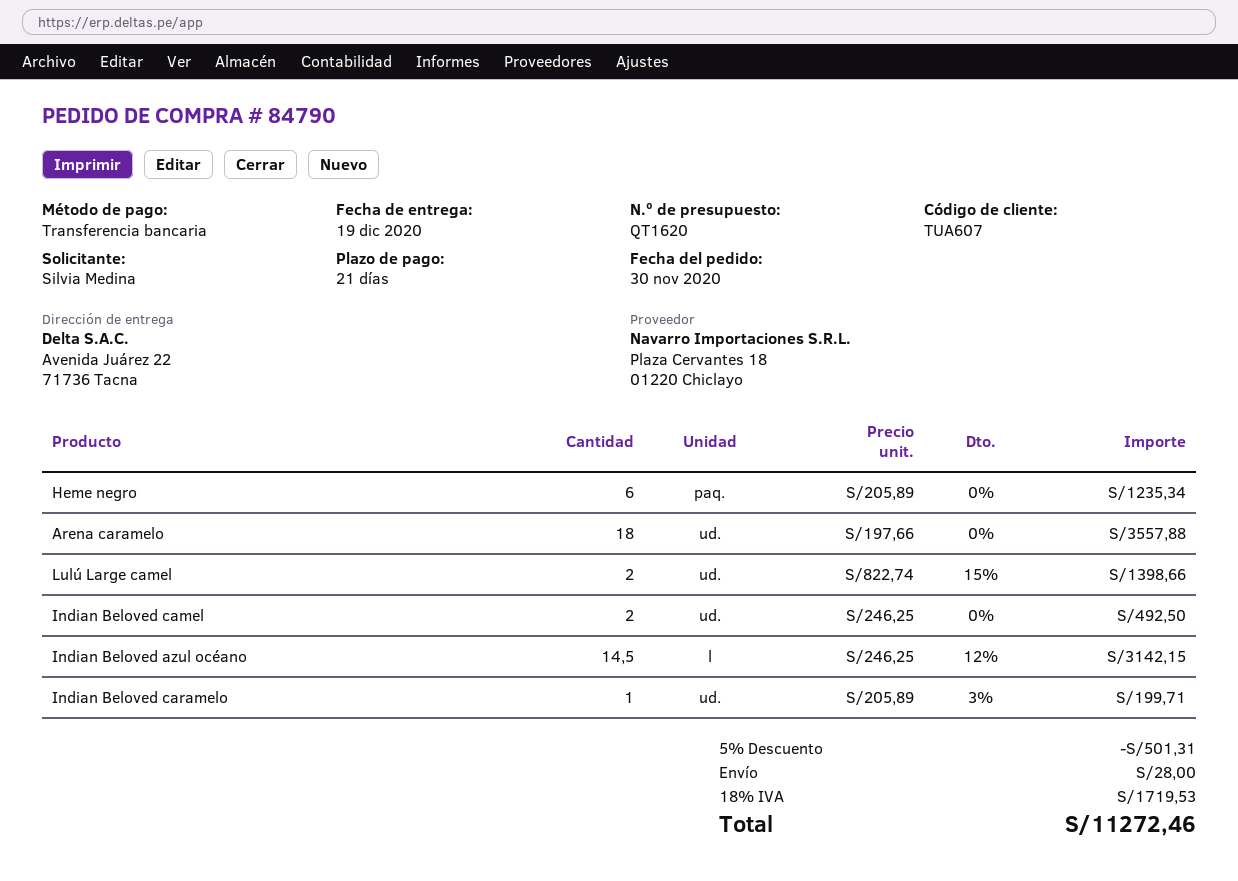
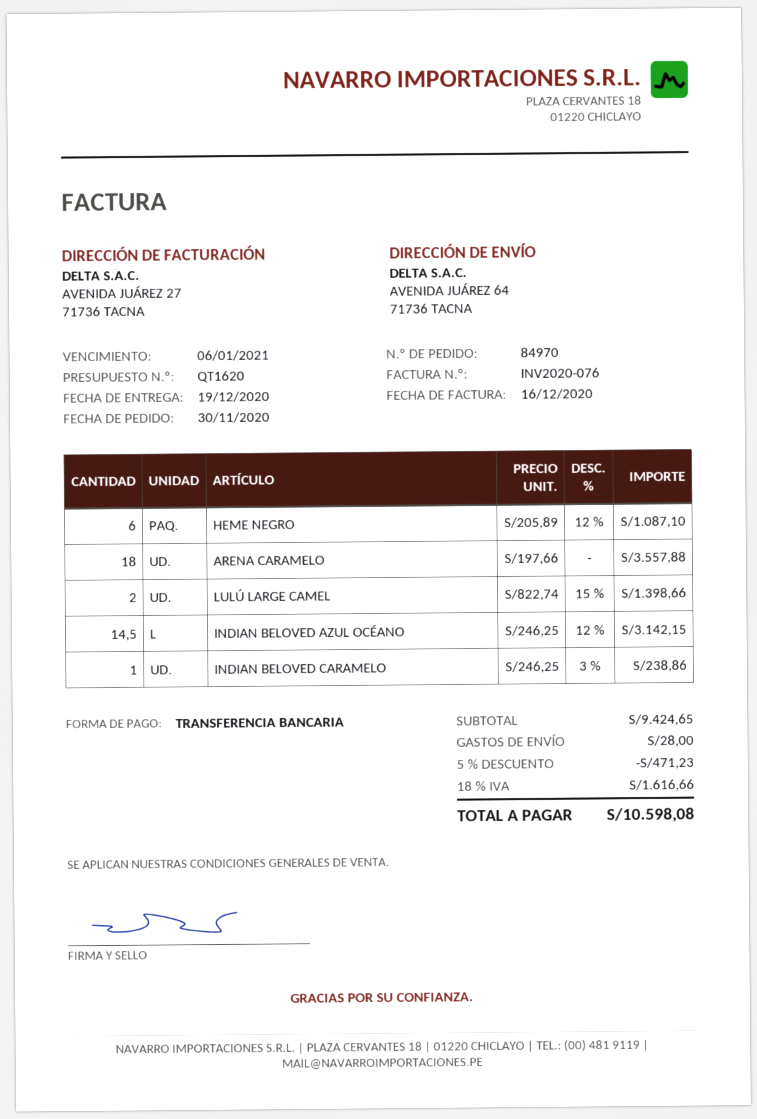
order number: 84790 -> 84970
ship to: Avenida Juárez 22, 71736 Tacna -> AVENIDA JUÁREZ 64, 71736 TACNA
Heme negro: 6 x 205.89 = 1235.34 -> 6 x 205.89 - 12% = 1087.10
Indian Beloved camel: 2 x 246.25 = 492.50 -> none
Indian Beloved caramelo: 1 x 205.89 - 3% = 199.71 -> 1 x 246.25 - 3% = 238.86
discount: 5% = 501.31 -> 5% = 471.23
tax: 18% = 1719.53 -> 18% = 1616.66
total: 11272.46 -> 10598.08

